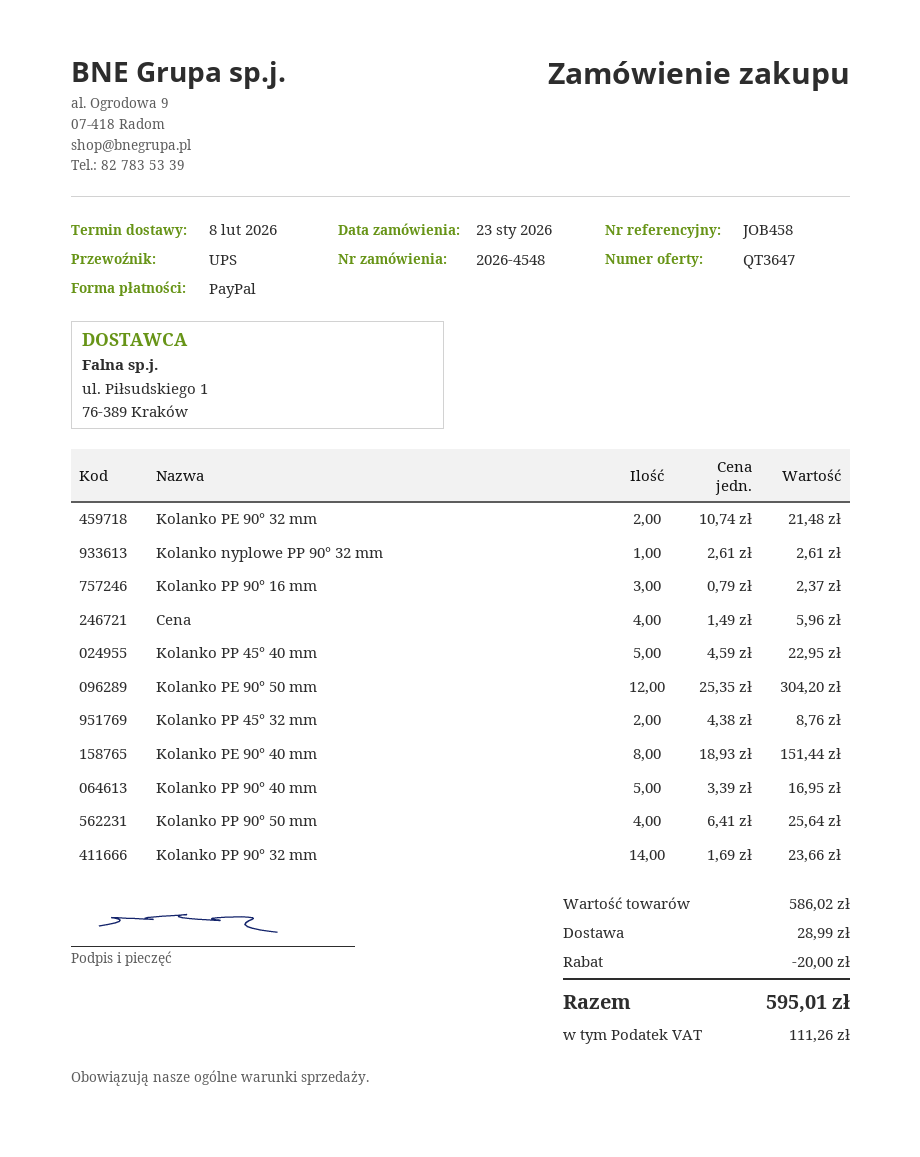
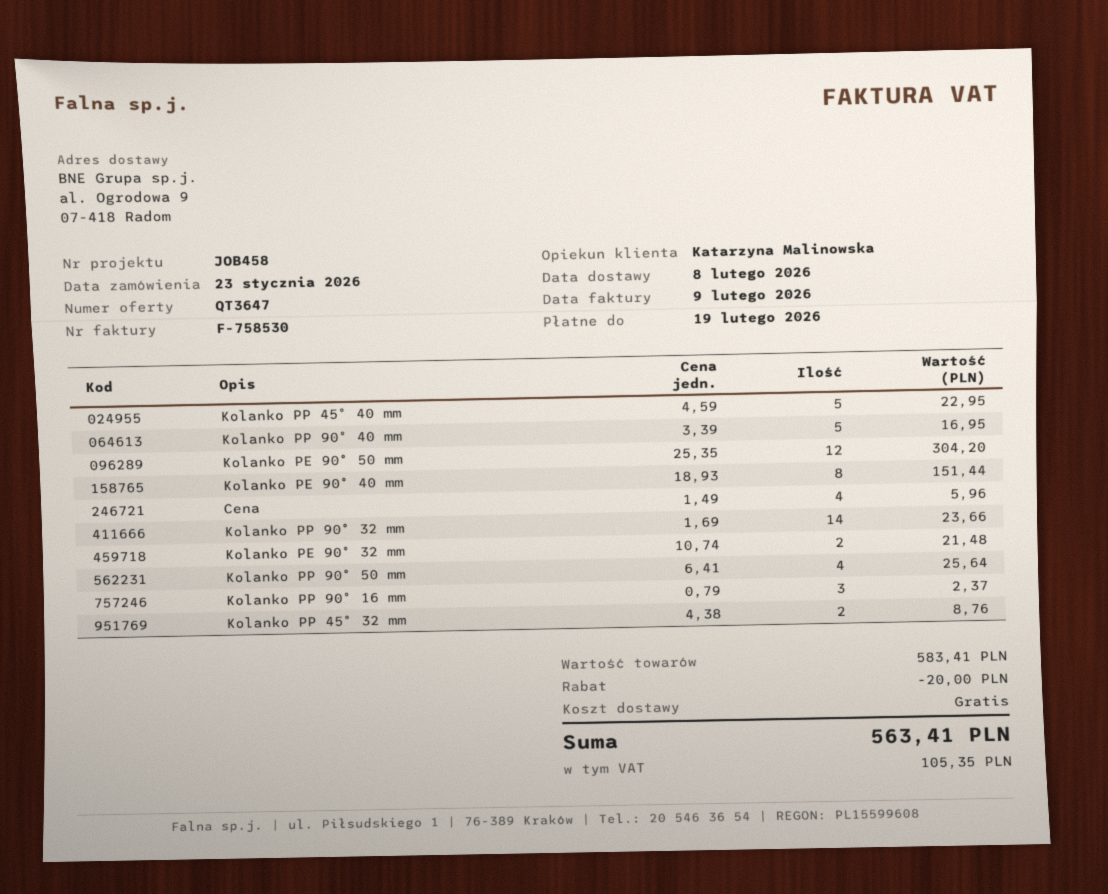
Kolanko nyplowe PP 90° 32 mm: 1 x 2.61 = 2.61 -> none
subtotal: 586.02 -> 583.41
shipping: 28.99 -> 0.00
tax: 111.26 -> 105.35
total: 595.01 -> 563.41

